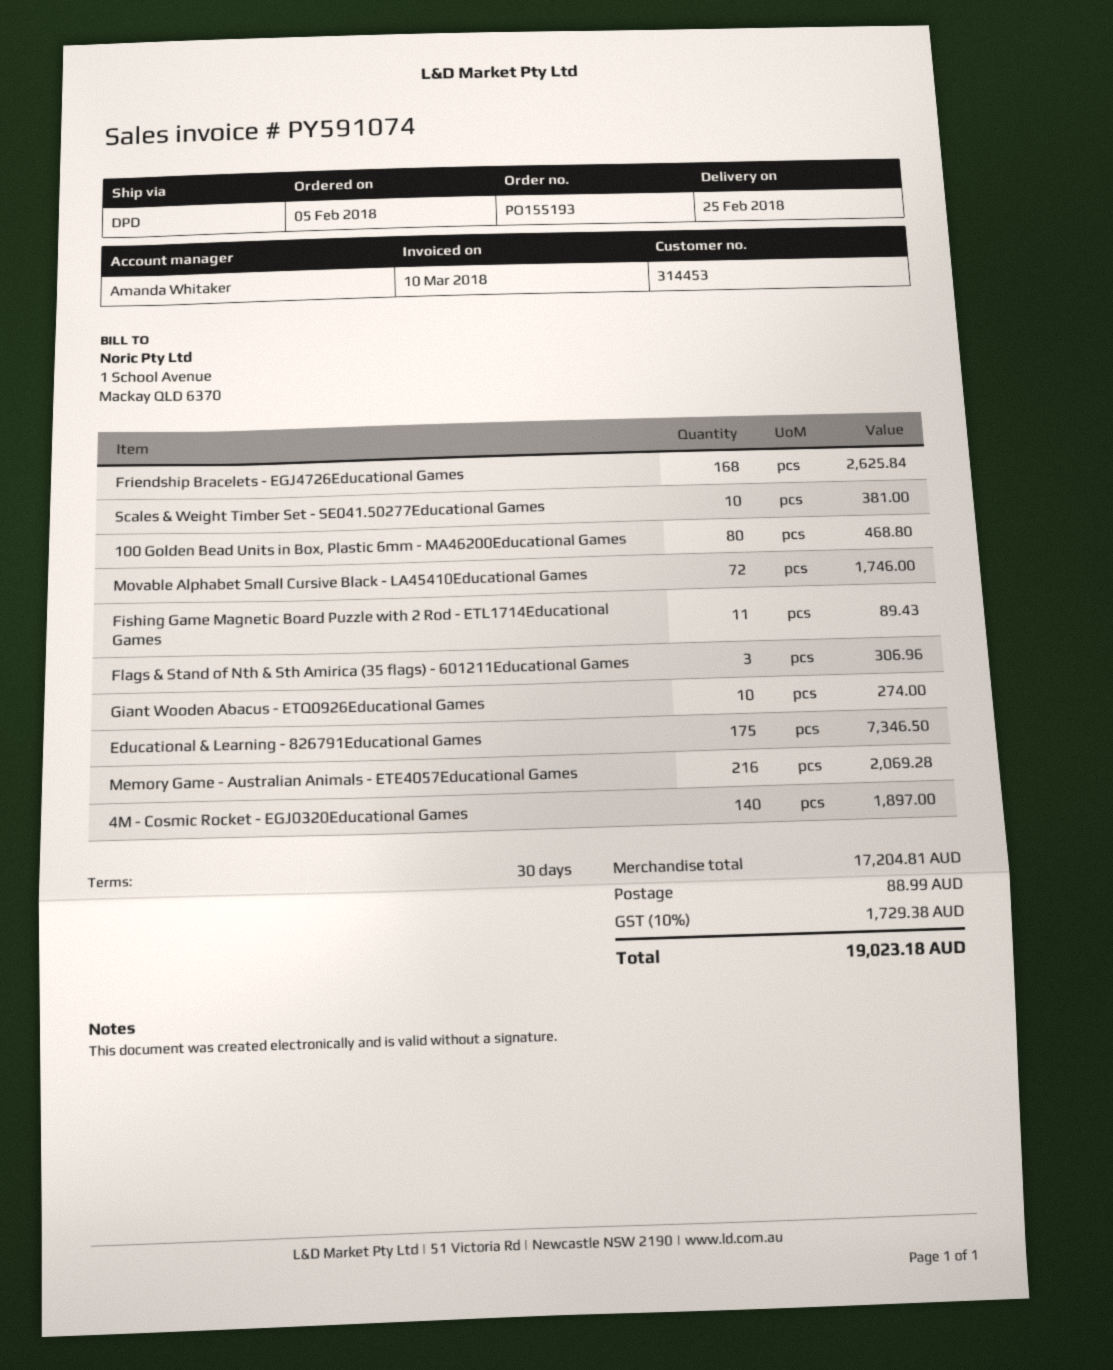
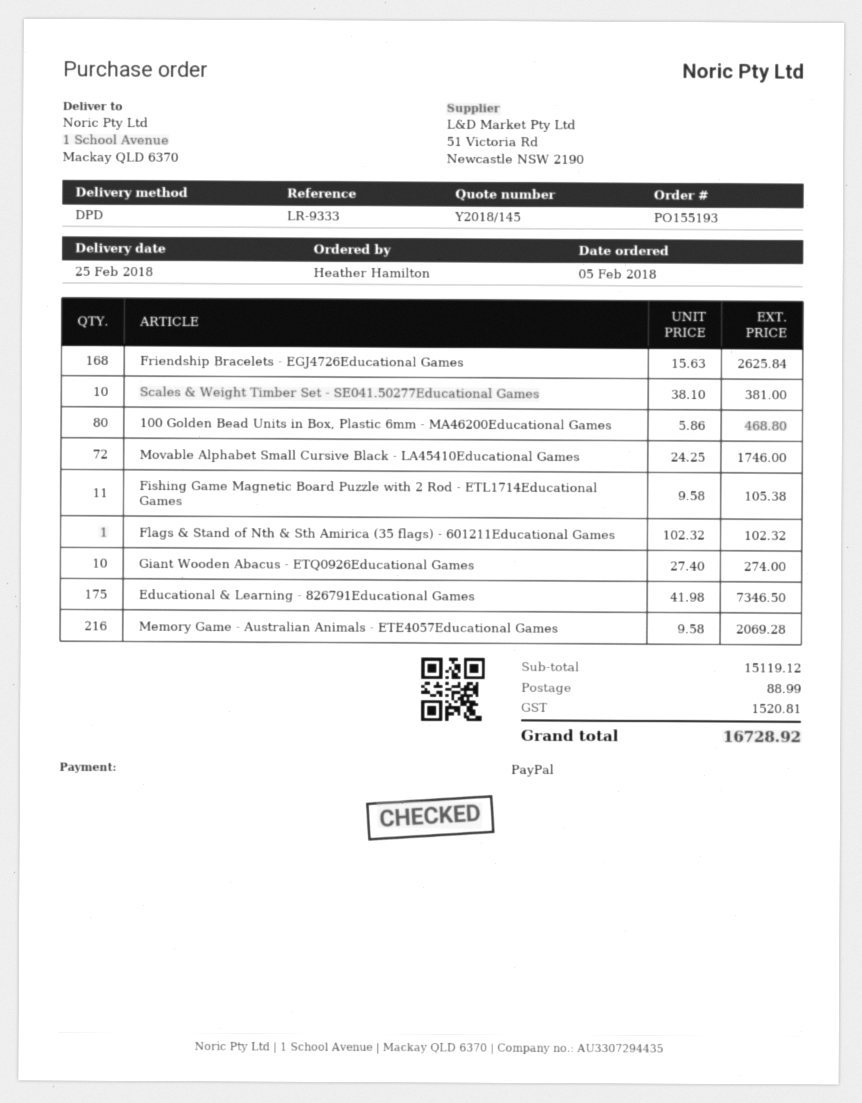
Fishing Game Magnetic Board Puzzle with 2 Rod - ETL1714Educational Games: 11 for 89.43 -> 11 for 105.38
Flags & Stand of Nth & Sth Amirica (35 flags) - 601211Educational Games: 3 for 306.96 -> 1 for 102.32
4M - Cosmic Rocket - EGJ0320Educational Games: 140 for 1897.00 -> none
subtotal: 17204.81 -> 15119.12
tax: 1729.38 -> 1520.81
total: 19023.18 -> 16728.92

